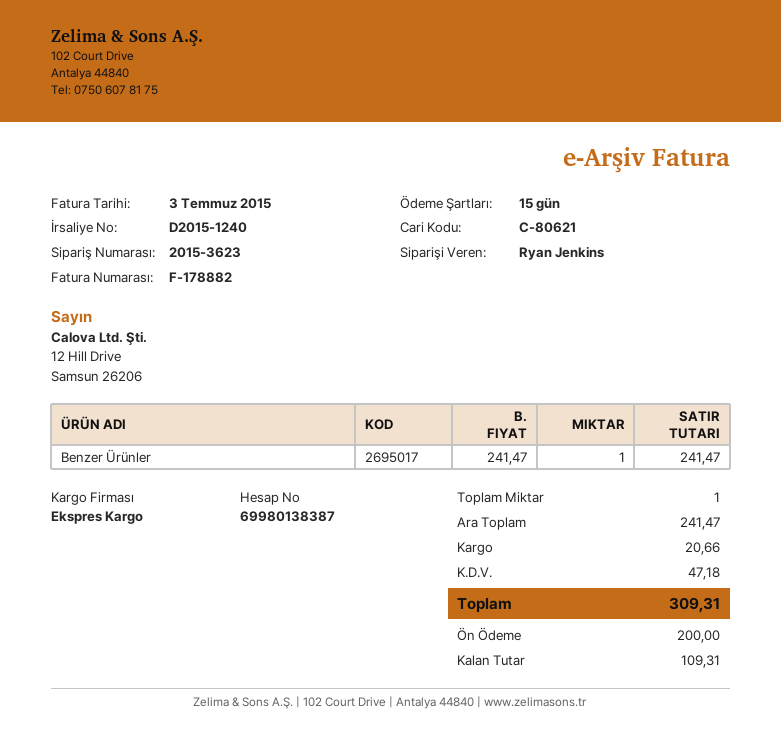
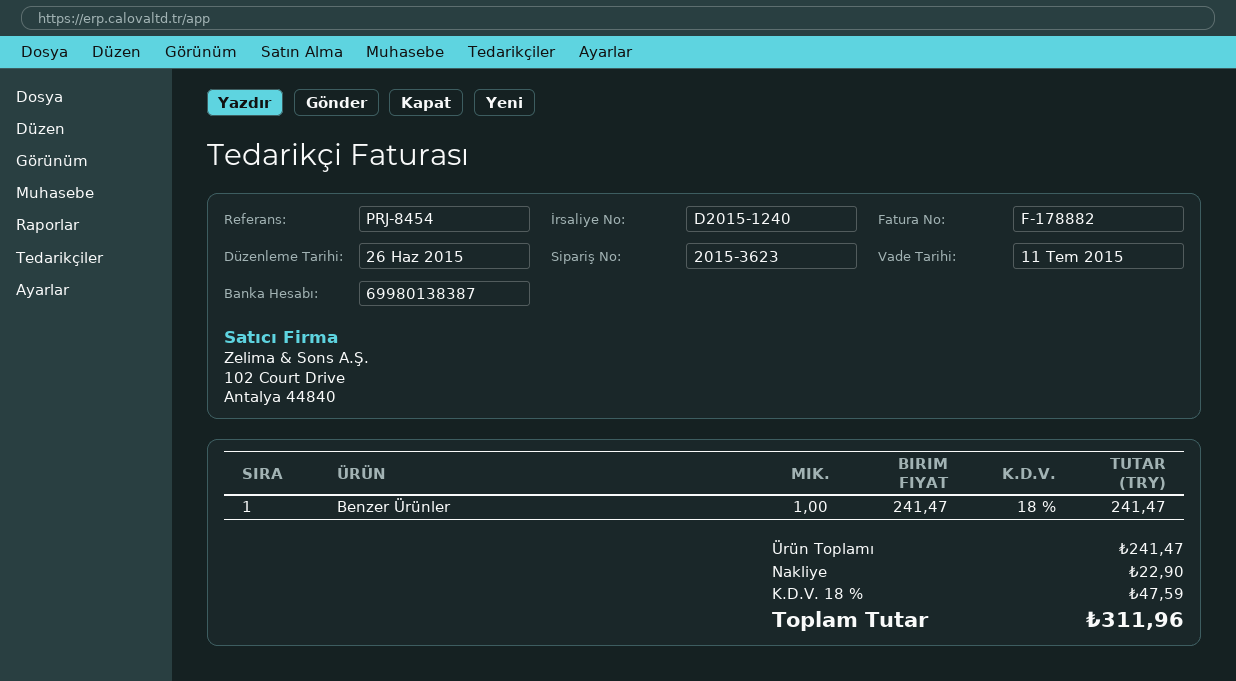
invoice date: 2015-07-03 -> 2015-06-26
shipping: 20.66 -> 22.90
tax: 47.18 -> 47.59
total: 309.31 -> 311.96

